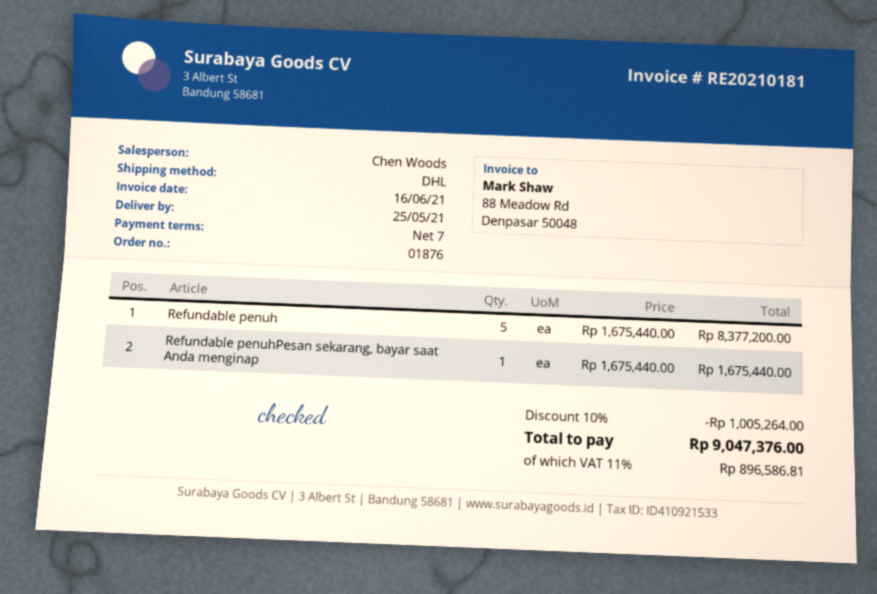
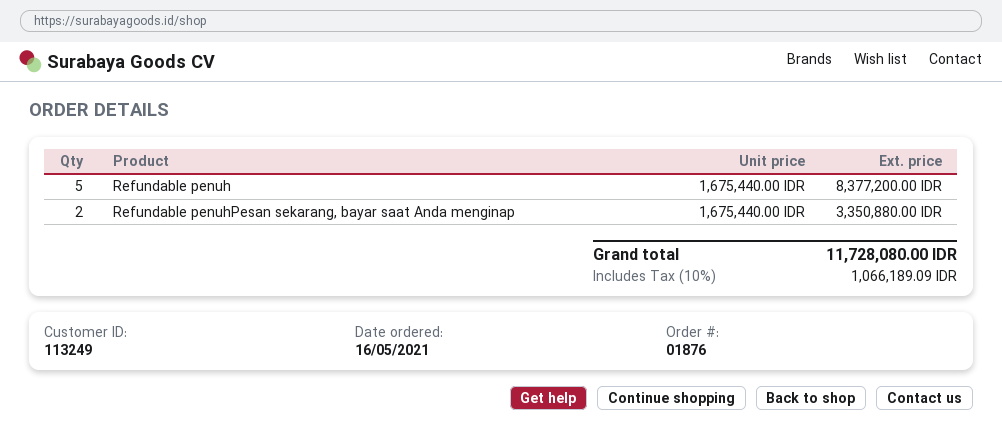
Refundable penuhPesan sekarang, bayar saat Anda menginap: 1 x 1675440.00 = 1675440.00 -> 2 x 1675440.00 = 3350880.00
discount: 10% = 1005264.00 -> none
tax: 11% = 896586.81 -> 10% = 1066189.09
total: 9047376.00 -> 11728080.00

